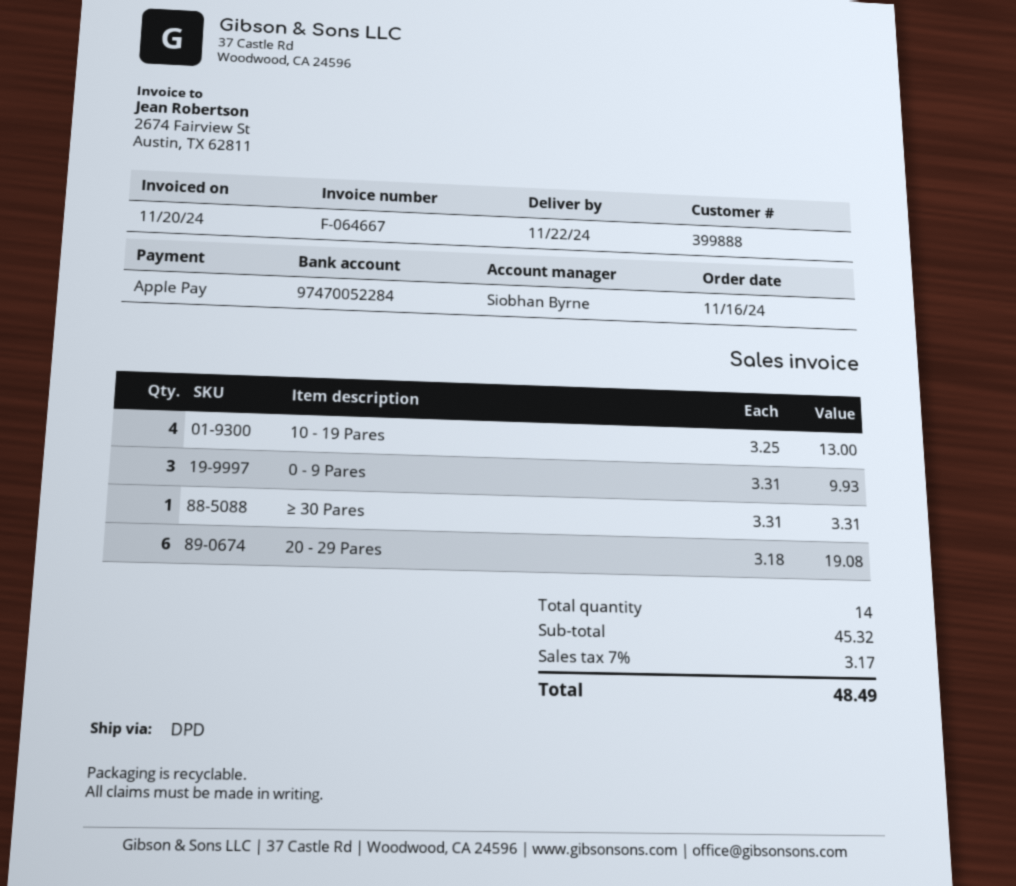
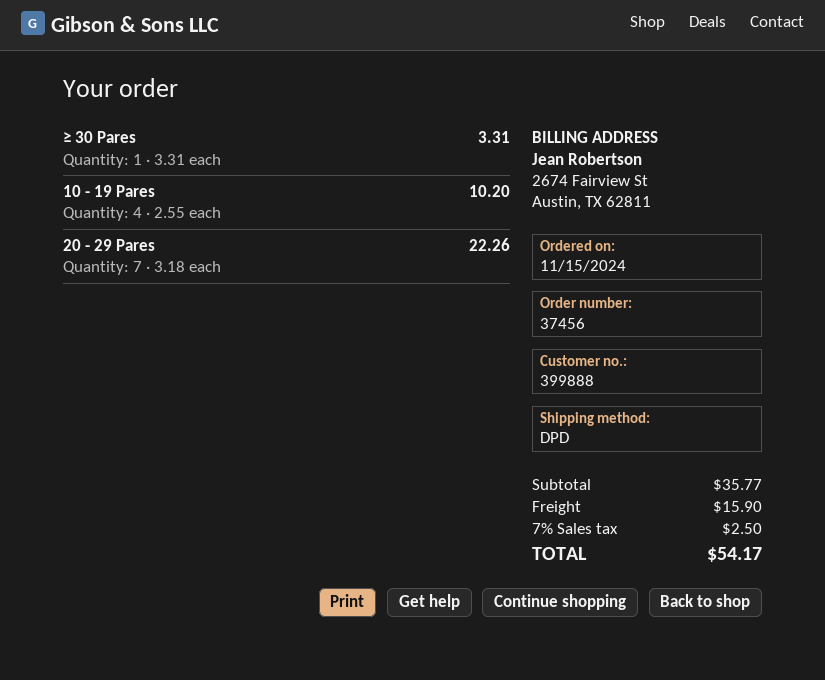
order date: 2024-11-16 -> 2024-11-15
10 - 19 Pares: 4 x 3.25 = 13.00 -> 4 x 2.55 = 10.20
0 - 9 Pares: 3 x 3.31 = 9.93 -> none
20 - 29 Pares: 6 x 3.18 = 19.08 -> 7 x 3.18 = 22.26
subtotal: 45.32 -> 35.77
shipping: none -> 15.90
tax: 7% = 3.17 -> 7% = 2.50
total: 48.49 -> 54.17

